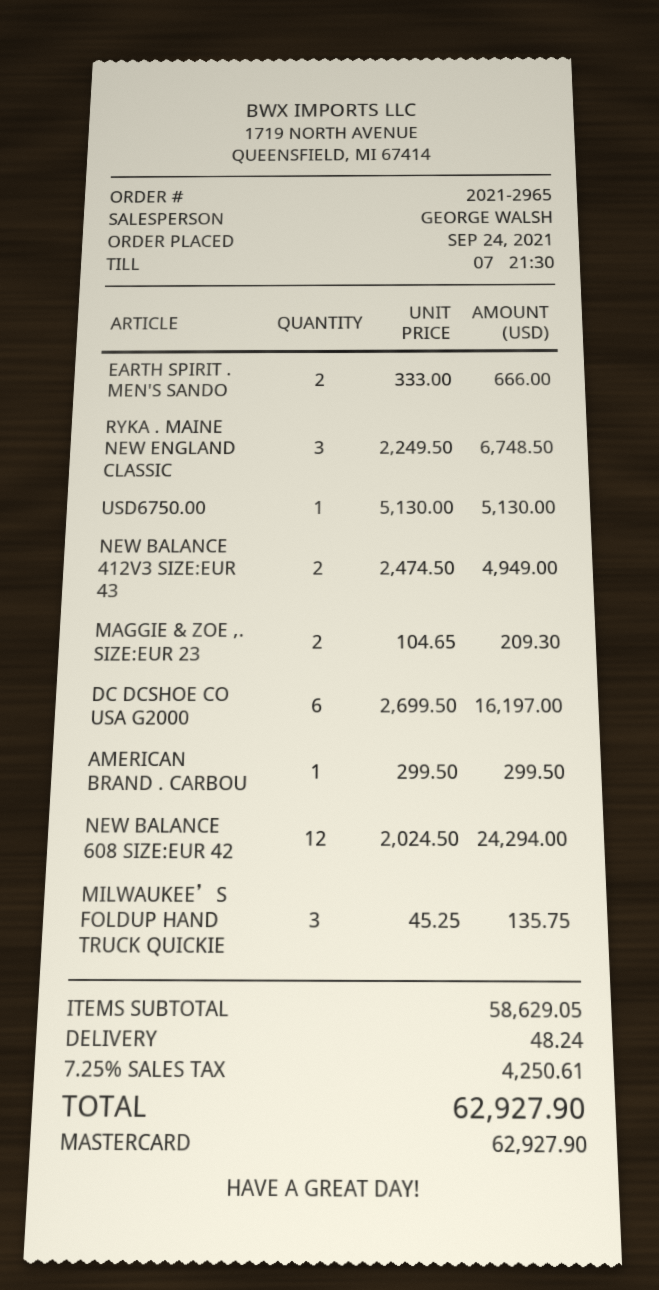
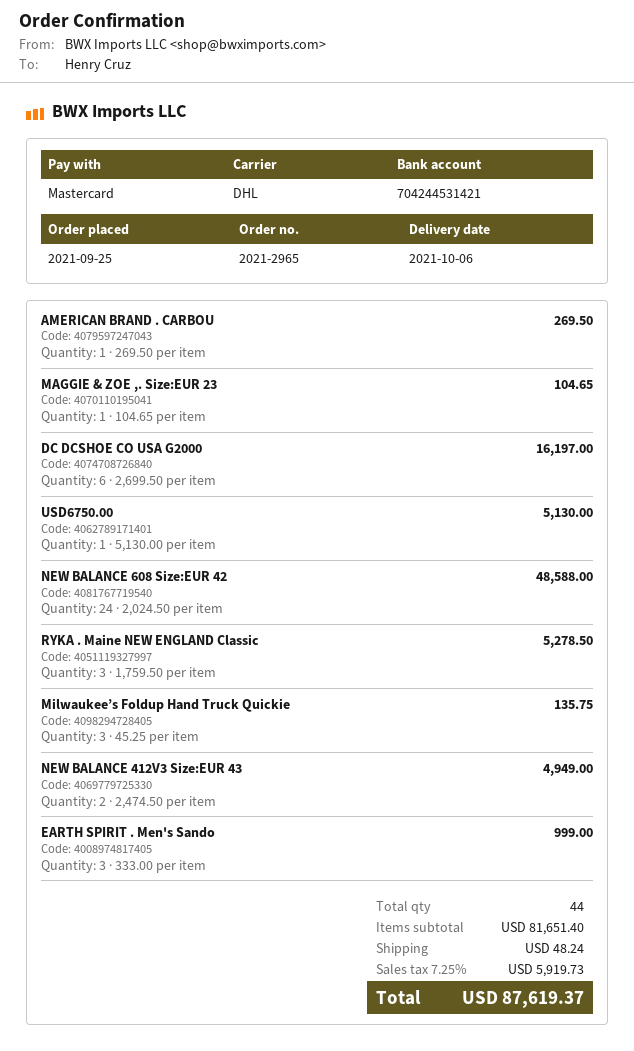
order date: 2021-09-24 -> 2021-09-25
EARTH SPIRIT . MEN'S SANDO: 2 x 333.00 = 666.00 -> 3 x 333.00 = 999.00
RYKA . MAINE NEW ENGLAND CLASSIC: 3 x 2249.50 = 6748.50 -> 3 x 1759.50 = 5278.50
MAGGIE & ZOE ,. SIZE:EUR 23: 2 x 104.65 = 209.30 -> 1 x 104.65 = 104.65
AMERICAN BRAND . CARBOU: 1 x 299.50 = 299.50 -> 1 x 269.50 = 269.50
NEW BALANCE 608 SIZE:EUR 42: 12 x 2024.50 = 24294.00 -> 24 x 2024.50 = 48588.00
subtotal: 58629.05 -> 81651.40
tax: 7.25% = 4250.61 -> 7.25% = 5919.73
total: 62927.90 -> 87619.37

